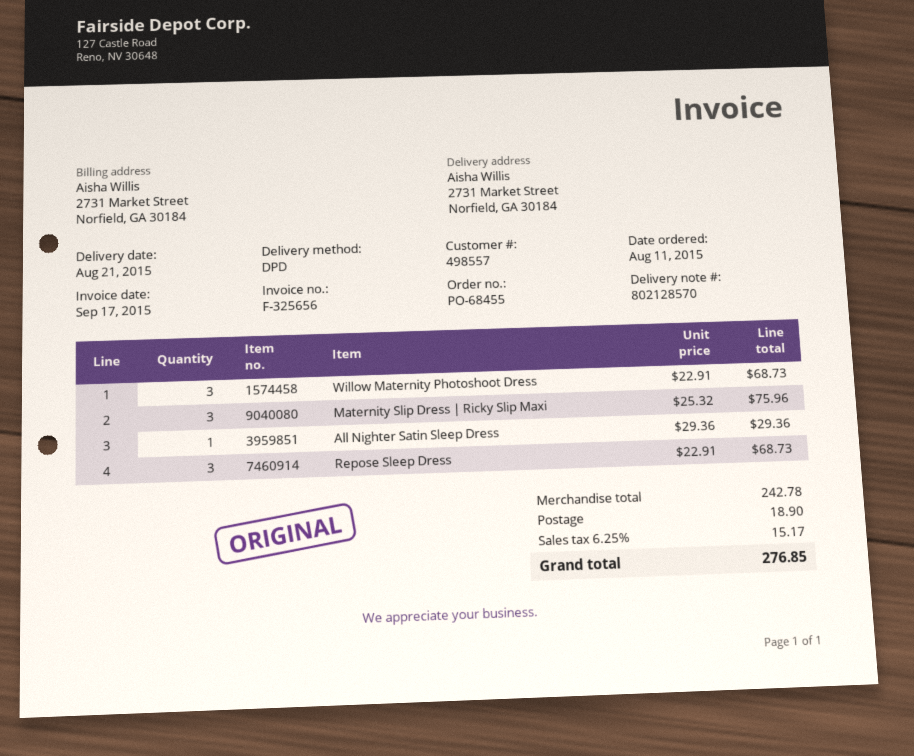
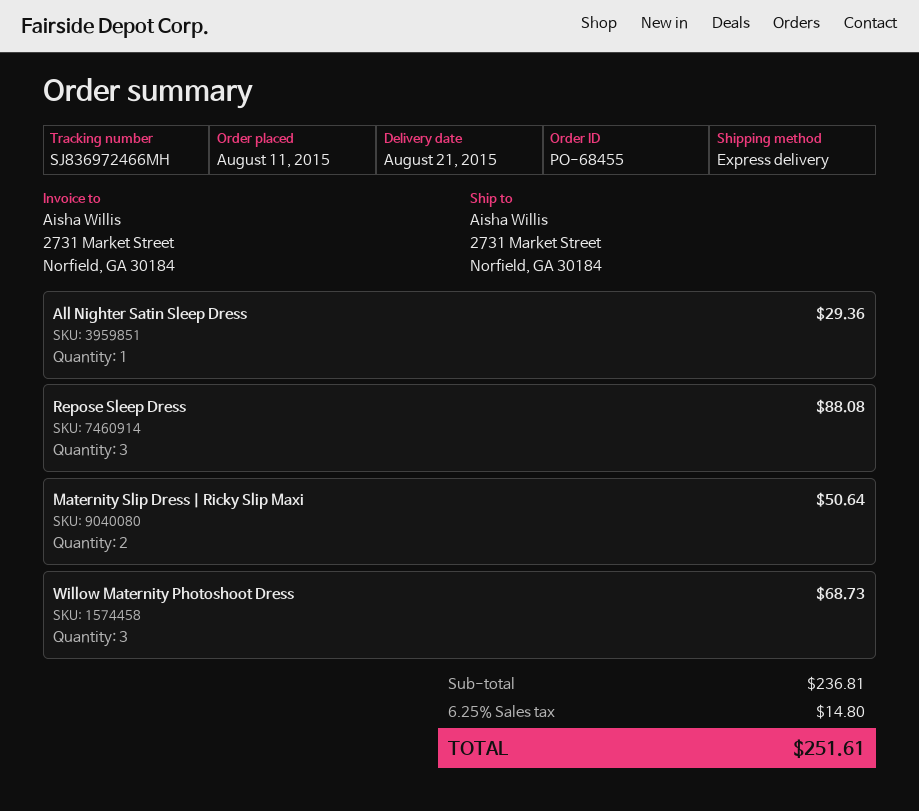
shipping method: DPD -> express
Maternity Slip Dress | Ricky Slip Maxi: 3 for 75.96 -> 2 for 50.64
Repose Sleep Dress: 3 for 68.73 -> 3 for 88.08
subtotal: 242.78 -> 236.81
shipping: 18.90 -> none
tax: 6.25% = 15.17 -> 6.25% = 14.80
total: 276.85 -> 251.61

